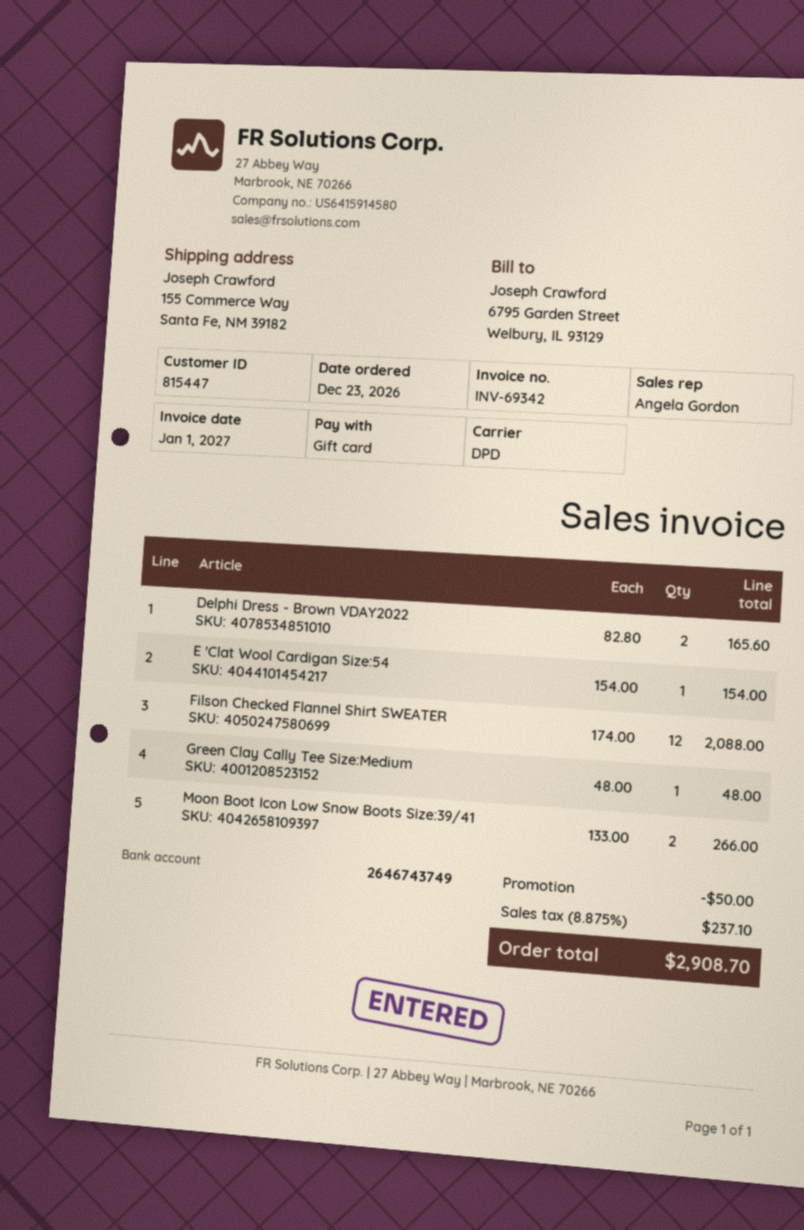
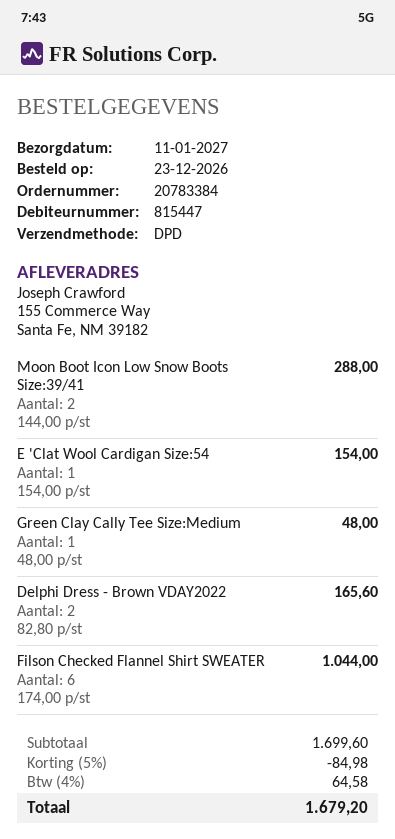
Filson Checked Flannel Shirt SWEATER: 12 x 174.00 = 2088.00 -> 6 x 174.00 = 1044.00
Moon Boot Icon Low Snow Boots Size:39/41: 2 x 133.00 = 266.00 -> 2 x 144.00 = 288.00
discount: 50.00 -> 84.98
tax: 8.875% = 237.10 -> 4% = 64.58
total: 2908.70 -> 1679.20

